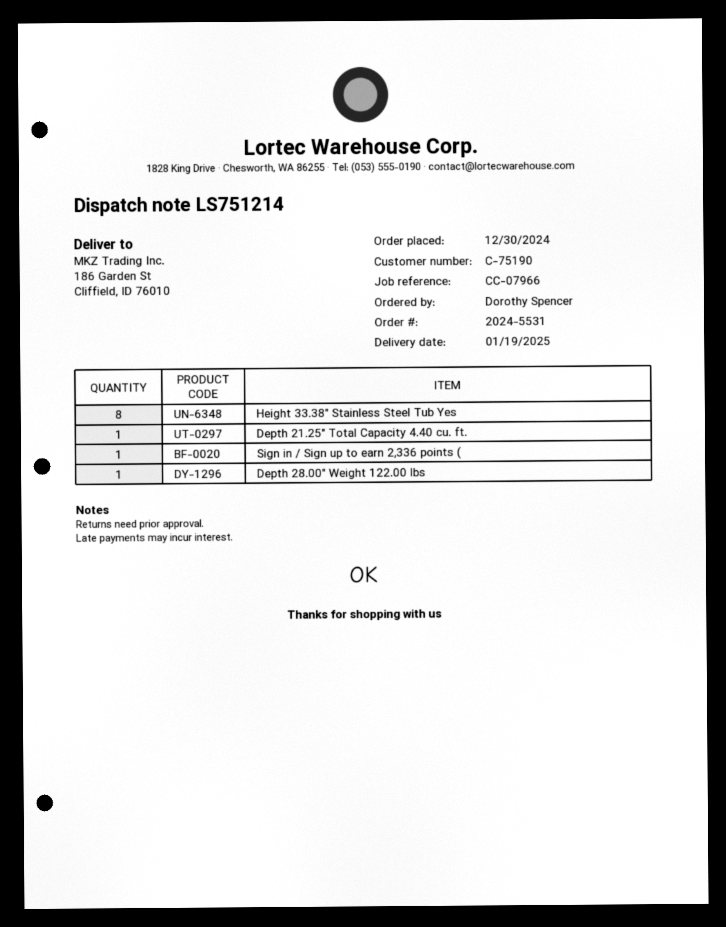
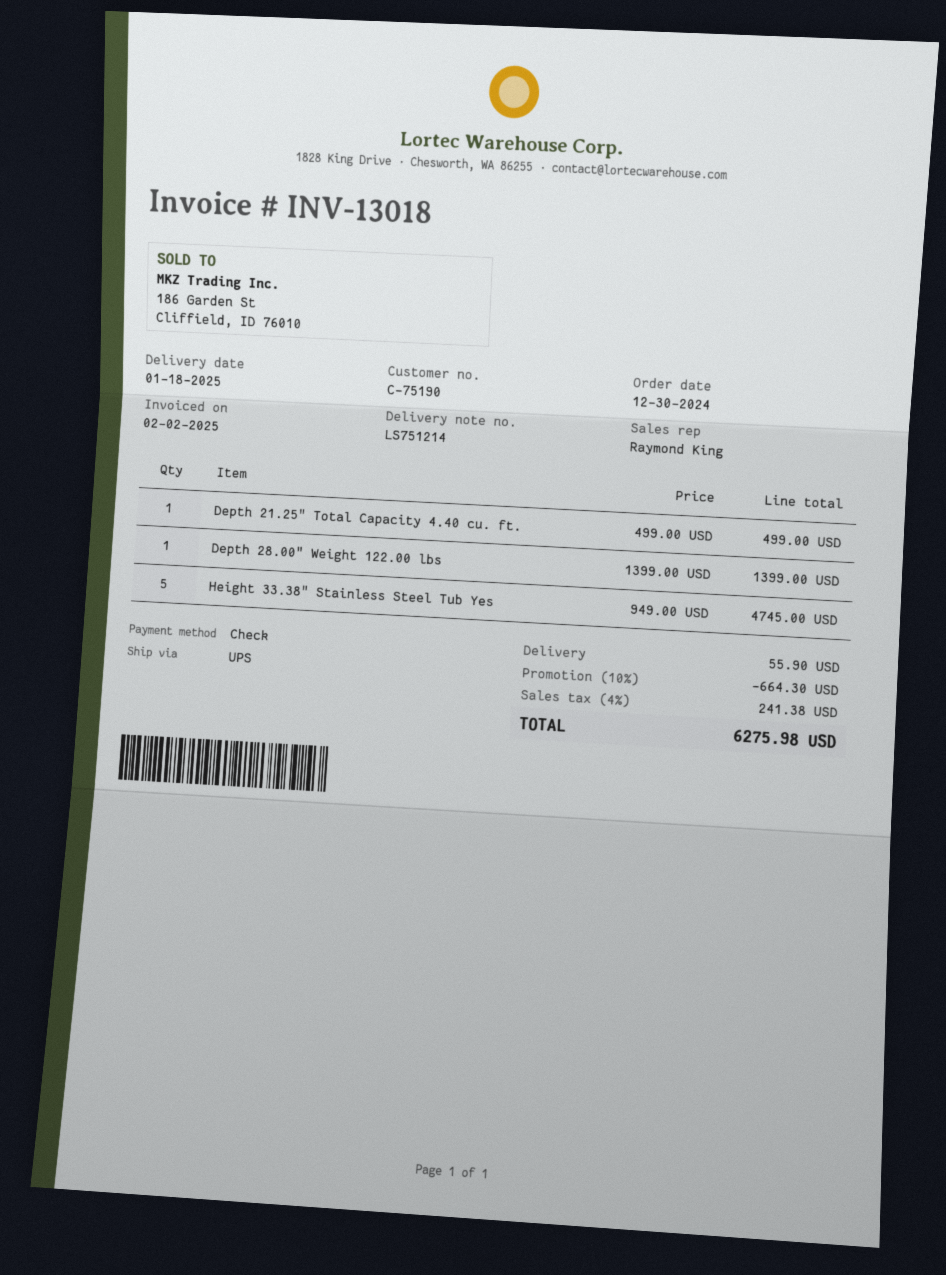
delivery date: 2025-01-19 -> 2025-01-18
Height 33.38" Stainless Steel Tub Yes: 8 -> 5
Sign in / Sign up to earn 2,336 points (: 1 -> none

